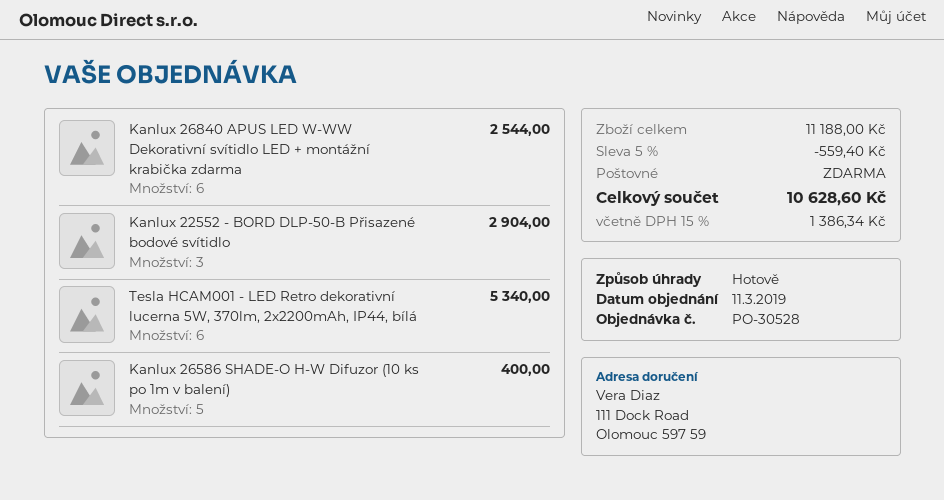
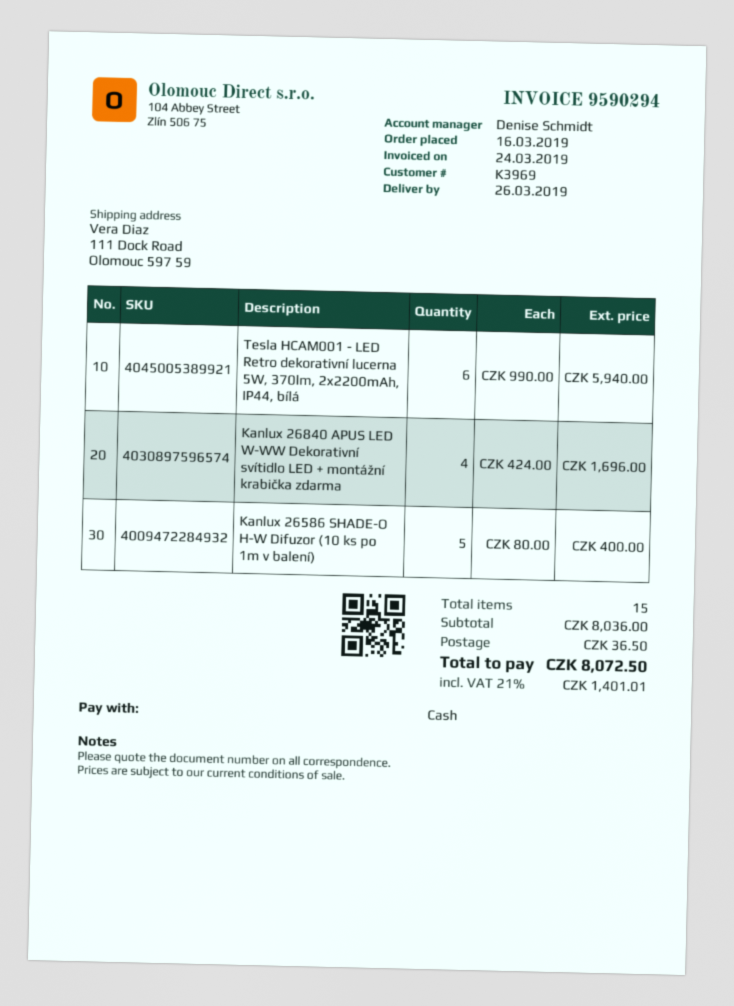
order date: 2019-03-11 -> 2019-03-16
Kanlux 26840 APUS LED W-WW Dekorativní svítidlo LED + montážní krabička zdarma: 6 for 2544.00 -> 4 for 1696.00
Kanlux 22552 - BORD DLP-50-B Přisazené bodové svítidlo: 3 for 2904.00 -> none
Tesla HCAM001 - LED Retro dekorativní lucerna 5W, 370lm, 2x2200mAh, IP44, bílá: 6 for 5340.00 -> 6 for 5940.00
subtotal: 11188.00 -> 8036.00
discount: 5% = 559.40 -> none
shipping: 0.00 -> 36.50
tax: 15% = 1386.34 -> 21% = 1401.01
total: 10628.60 -> 8072.50

